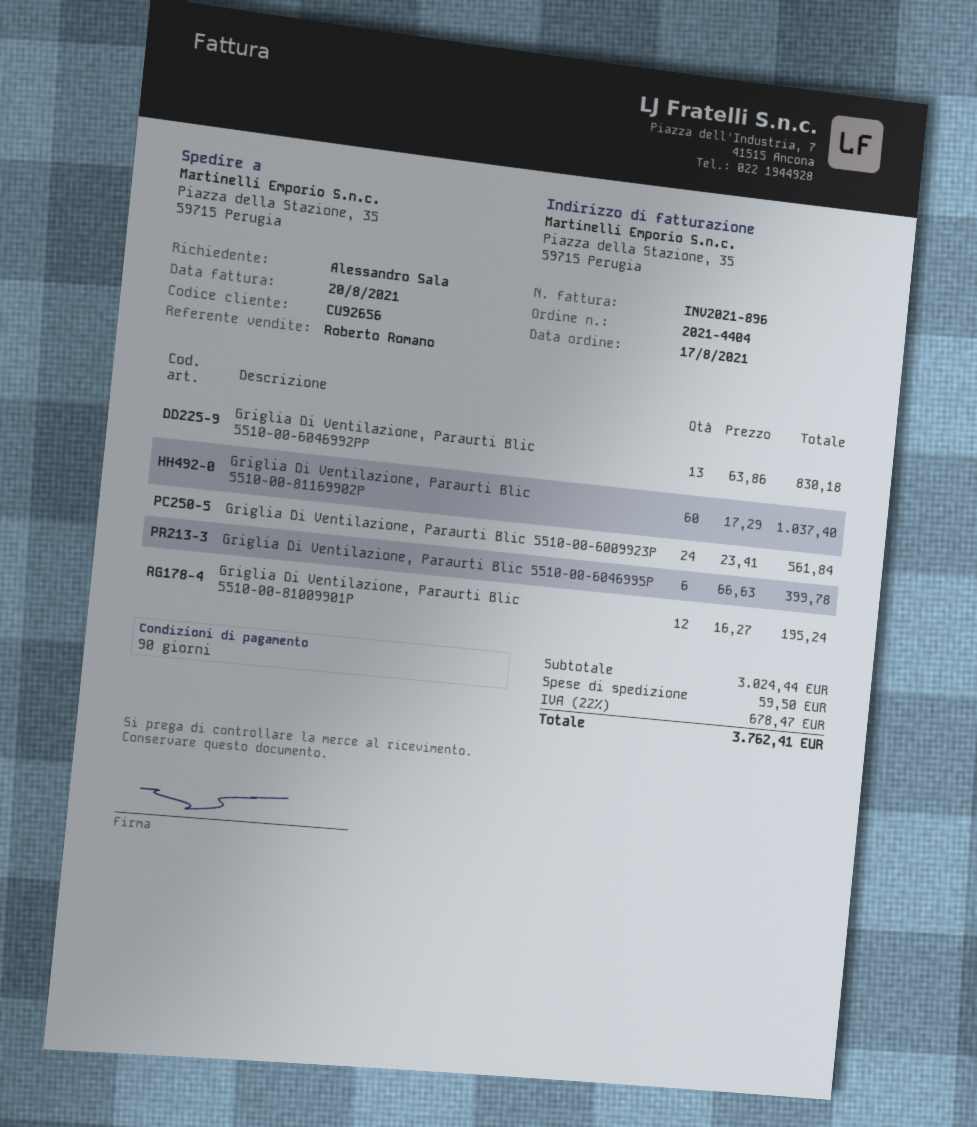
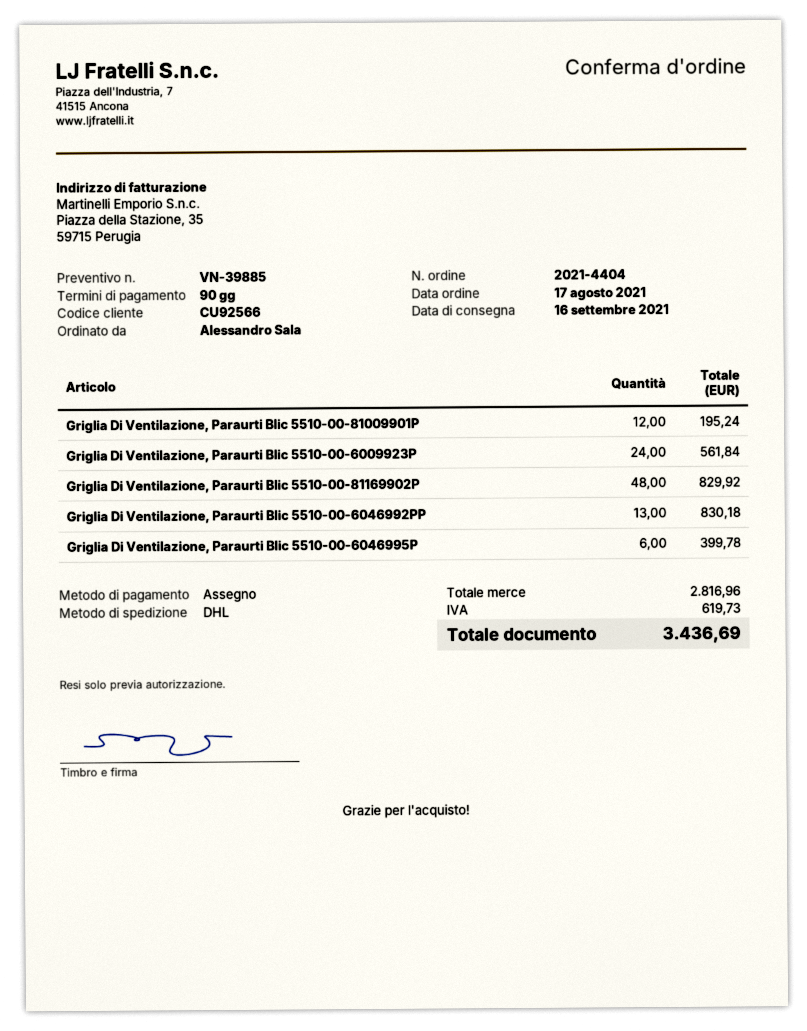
customer number: CU92656 -> CU92566
Griglia Di Ventilazione, Paraurti Blic 5510-00-81169902P: 60 for 1037.40 -> 48 for 829.92
subtotal: 3024.44 -> 2816.96
shipping: 59.50 -> none
tax: 678.47 -> 619.73
total: 3762.41 -> 3436.69

